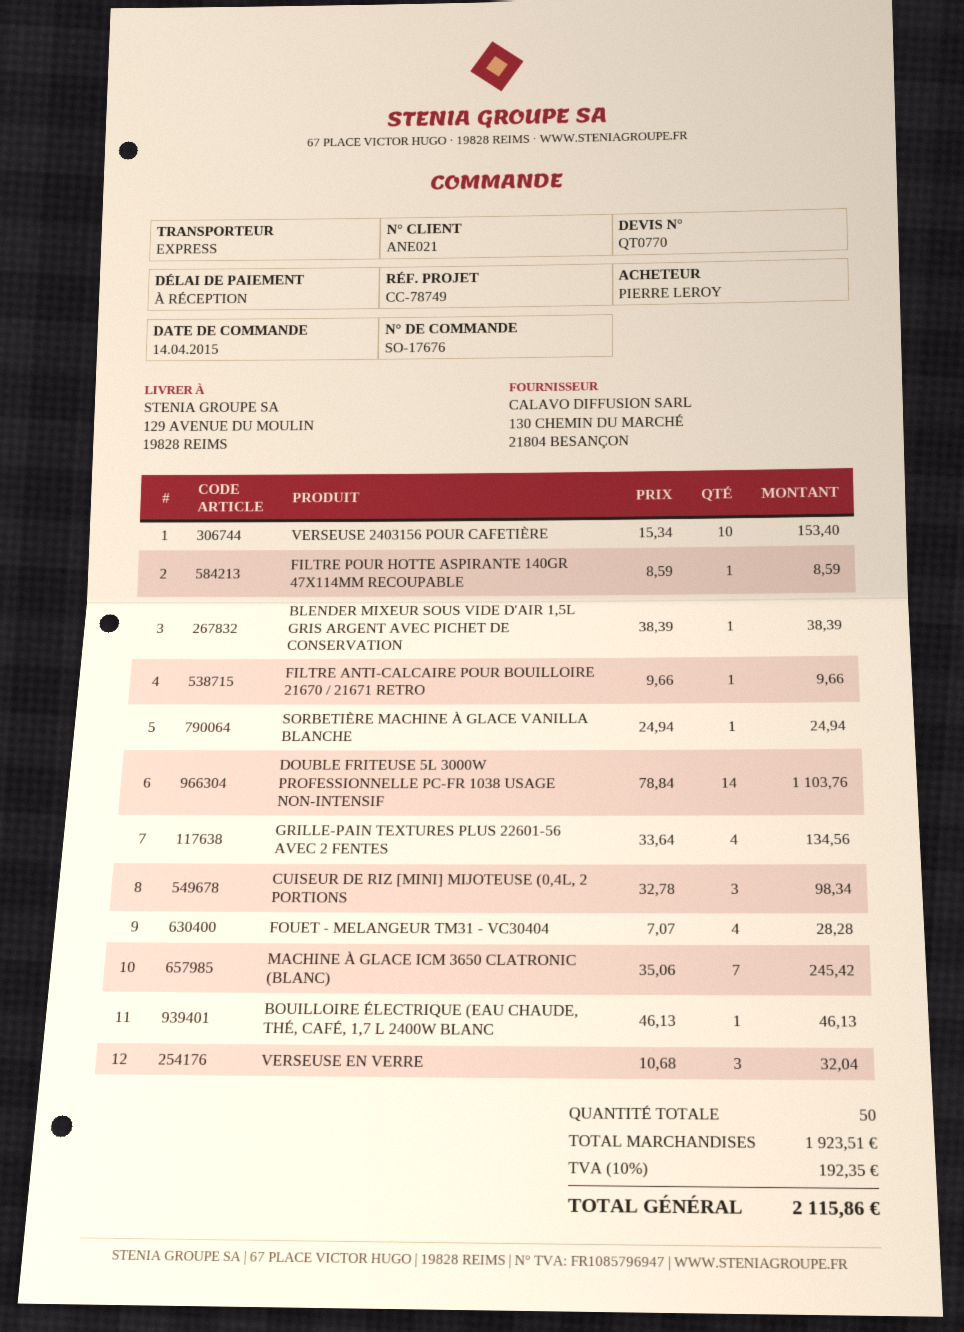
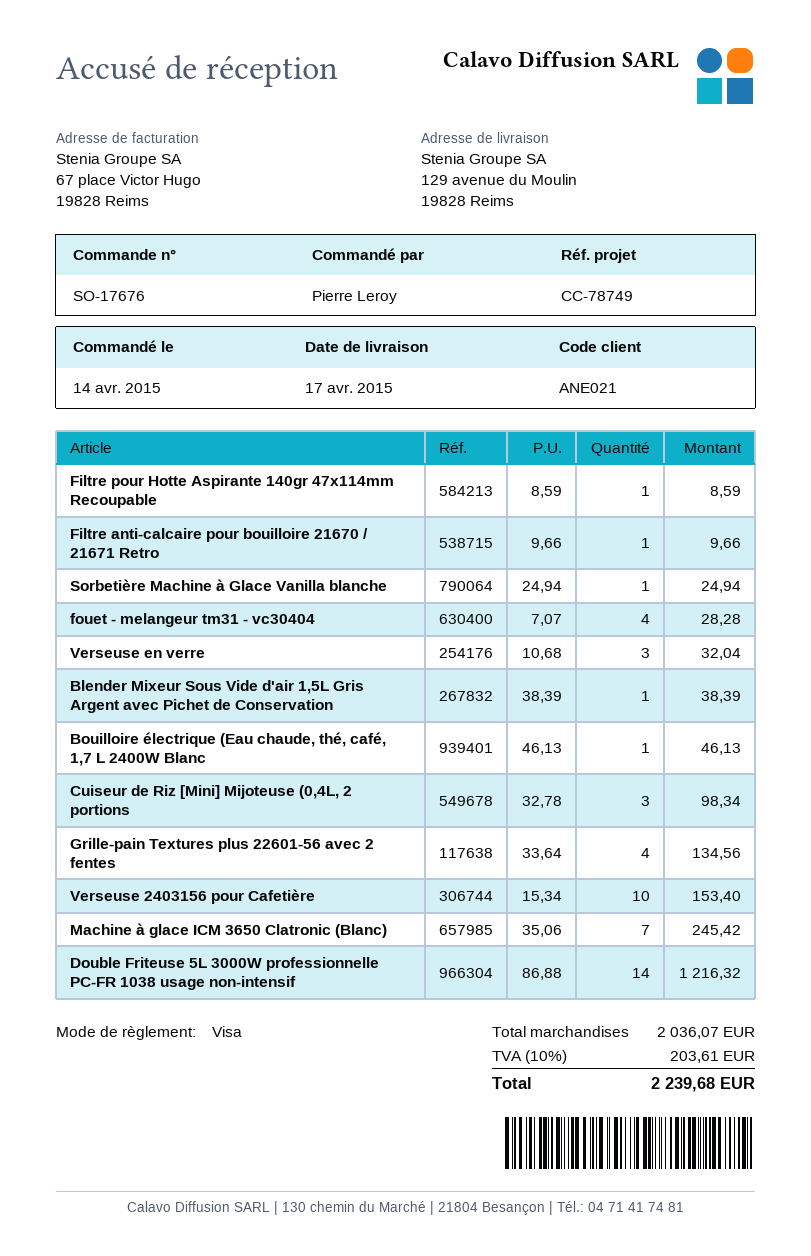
DOUBLE FRITEUSE 5L 3000W PROFESSIONNELLE PC-FR 1038 USAGE NON-INTENSIF: 14 x 78.84 = 1103.76 -> 14 x 86.88 = 1216.32
subtotal: 1923.51 -> 2036.07
tax: 10% = 192.35 -> 10% = 203.61
total: 2115.86 -> 2239.68

